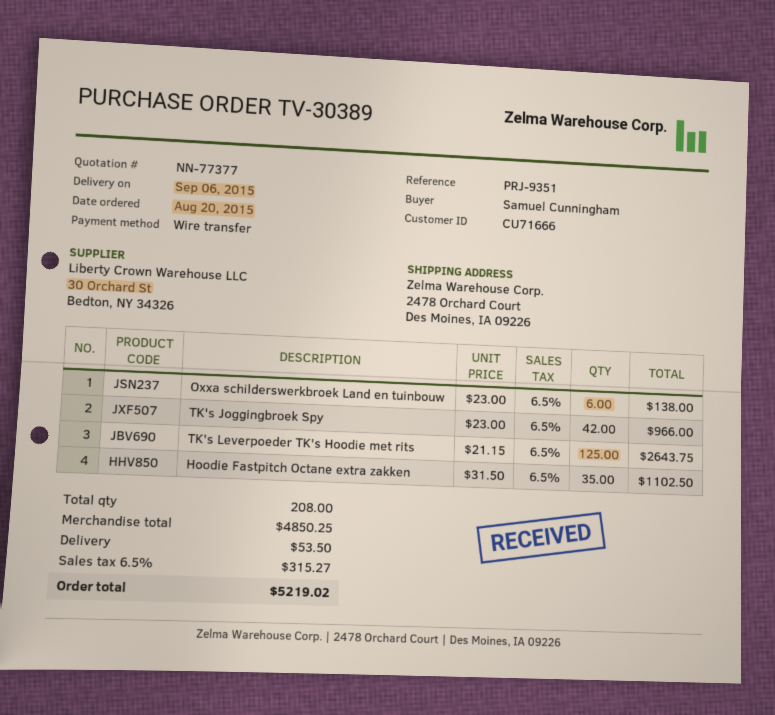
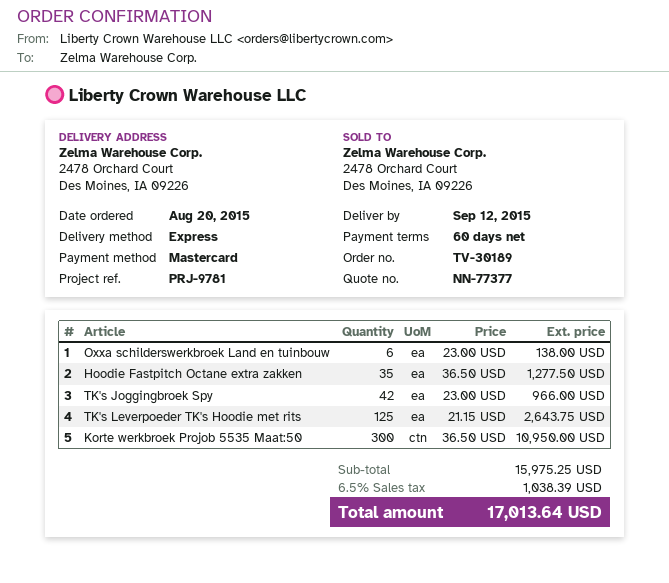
order number: TV-30389 -> TV-30189
delivery date: 2015-09-06 -> 2015-09-12
reference: PRJ-9351 -> PRJ-9781
payment method: bank transfer -> Mastercard
Hoodie Fastpitch Octane extra zakken: 35 x 31.50 = 1102.50 -> 35 x 36.50 = 1277.50
Korte werkbroek Projob 5535 Maat:50: none -> 300 x 36.50 = 10950.00
subtotal: 4850.25 -> 15975.25
shipping: 53.50 -> none
tax: 6.5% = 315.27 -> 6.5% = 1038.39
total: 5219.02 -> 17013.64

